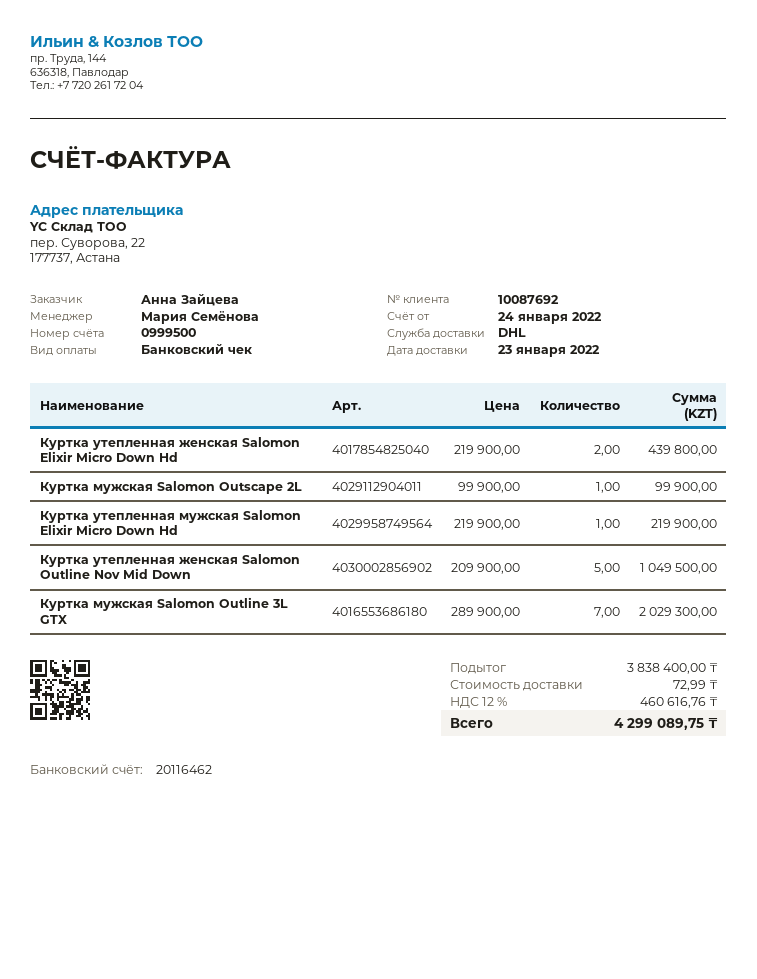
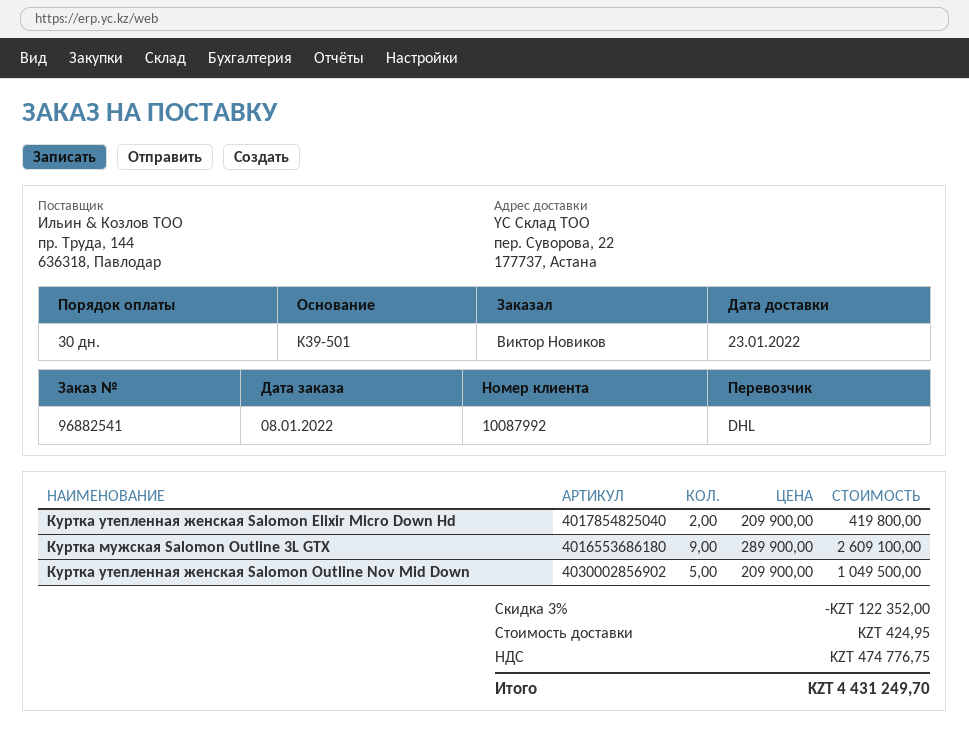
customer number: 10087692 -> 10087992
ordered by: Анна Зайцева -> Виктор Новиков
Куртка утепленная женская Salomon Elixir Micro Down Hd: 2 x 219900.00 = 439800.00 -> 2 x 209900.00 = 419800.00
Куртка мужская Salomon Outscape 2L: 1 x 99900.00 = 99900.00 -> none
Куртка утепленная мужская Salomon Elixir Micro Down Hd: 1 x 219900.00 = 219900.00 -> none
Куртка мужская Salomon Outline 3L GTX: 7 x 289900.00 = 2029300.00 -> 9 x 289900.00 = 2609100.00
discount: none -> 3% = 122352.00
shipping: 72.99 -> 424.95
tax: 460616.76 -> 474776.75
total: 4299089.75 -> 4431249.70

